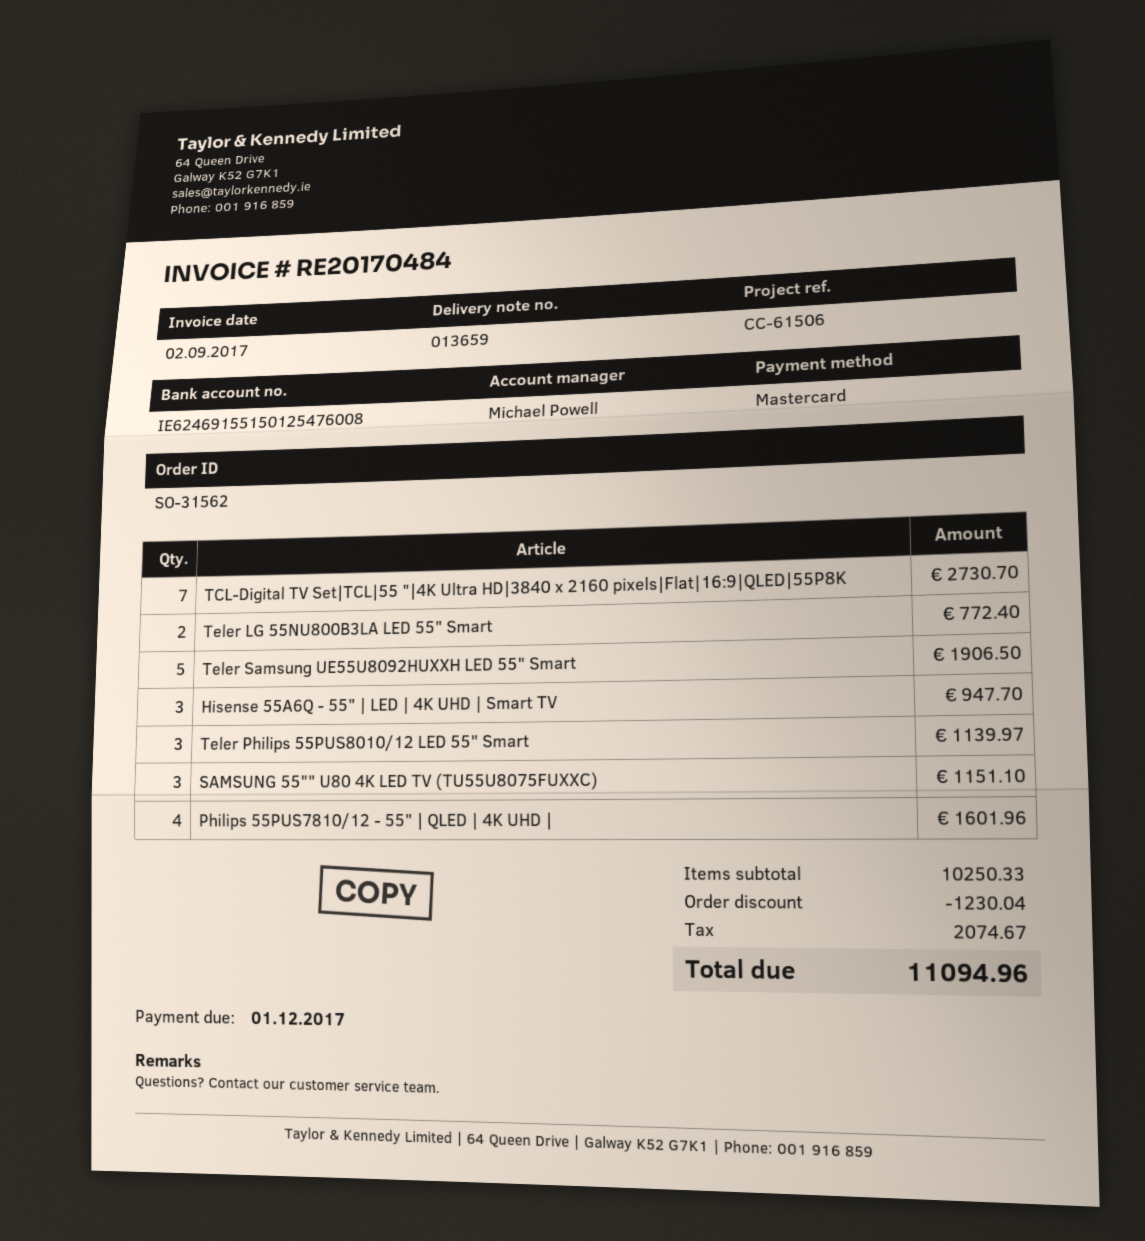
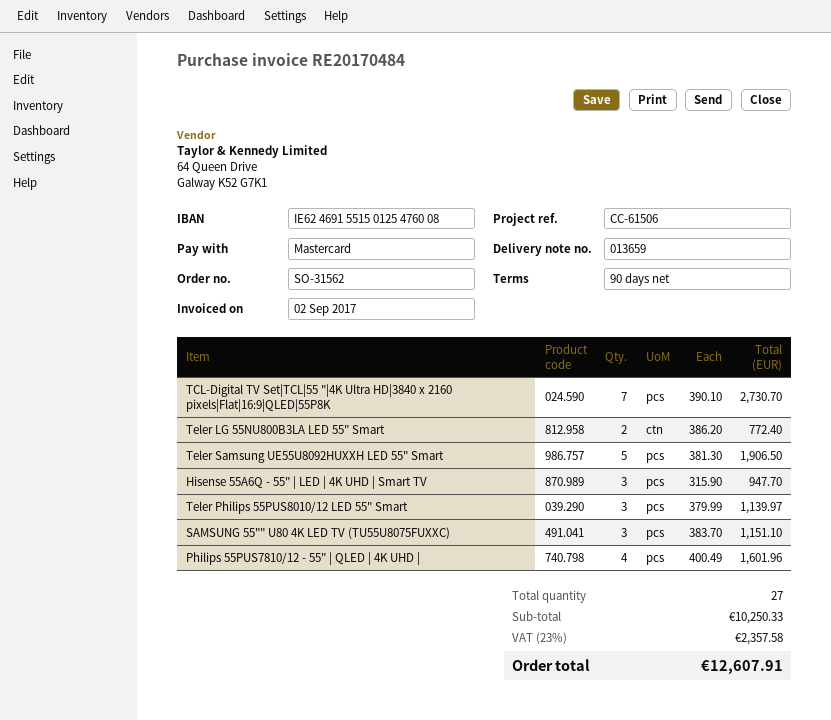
discount: 1230.04 -> none
tax: 2074.67 -> 2357.58
total: 11094.96 -> 12607.91

